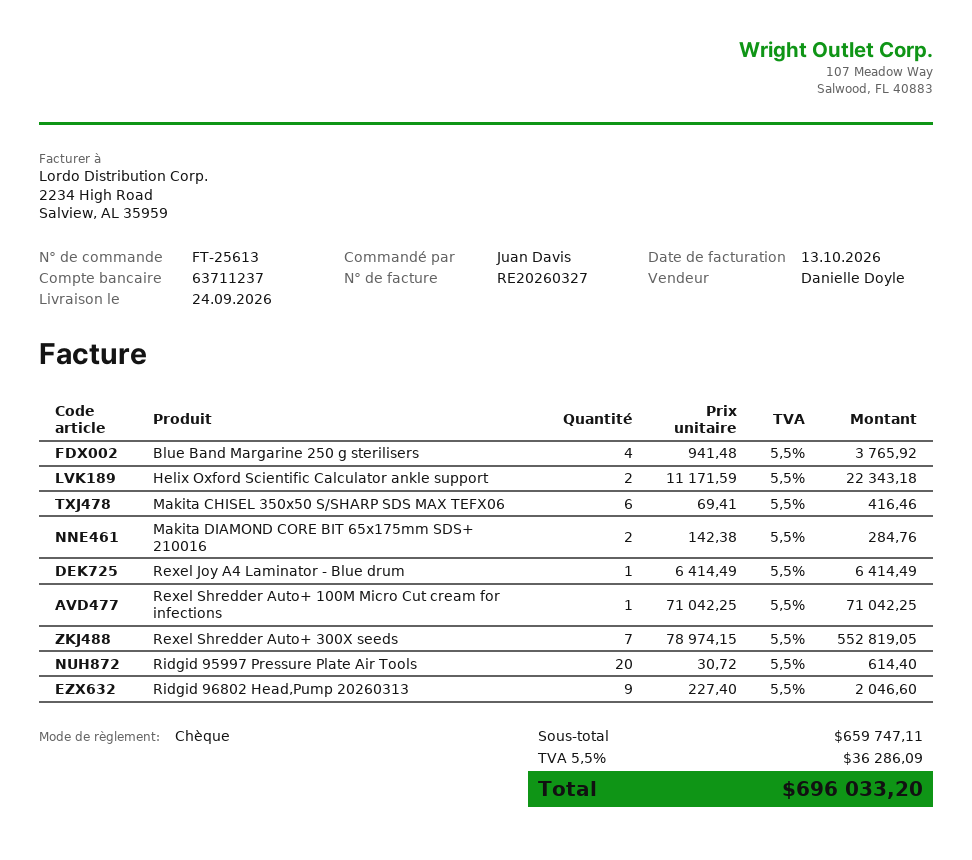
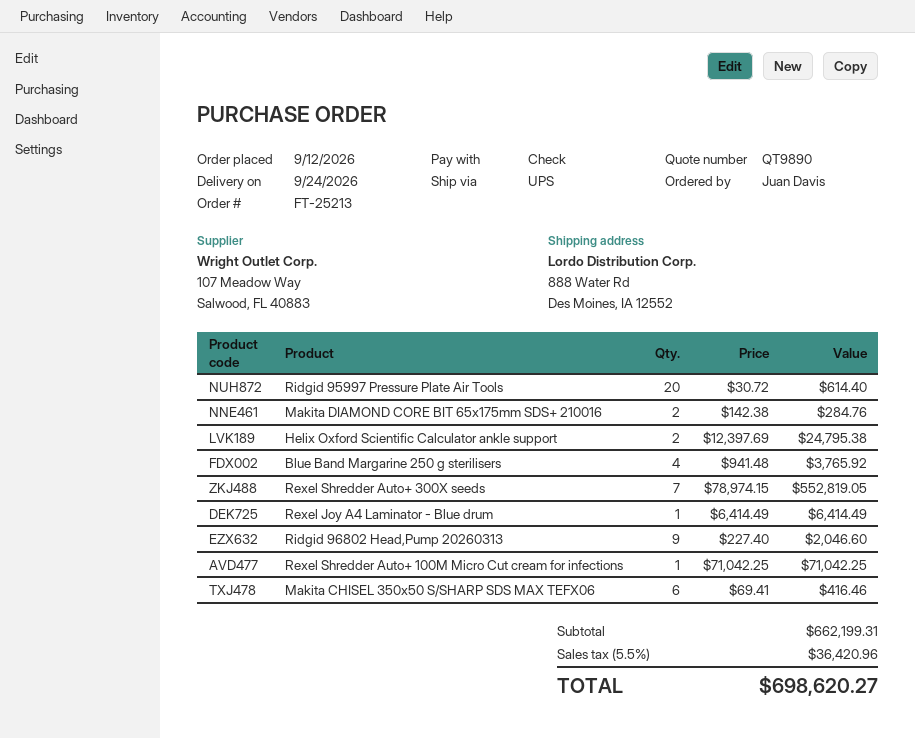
order number: FT-25613 -> FT-25213
Helix Oxford Scientific Calculator ankle support: 2 x 11171.59 = 22343.18 -> 2 x 12397.69 = 24795.38
subtotal: 659747.11 -> 662199.31
tax: 5.5% = 36286.09 -> 5.5% = 36420.96
total: 696033.20 -> 698620.27

